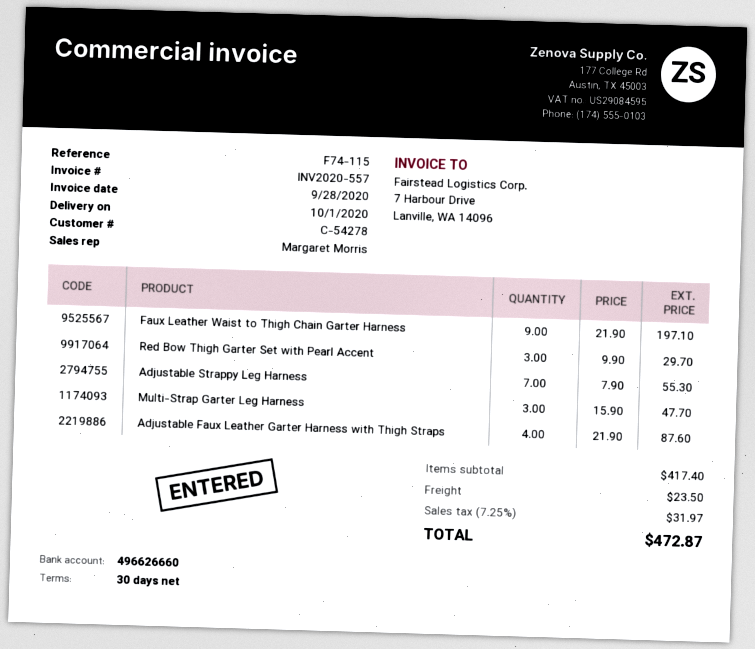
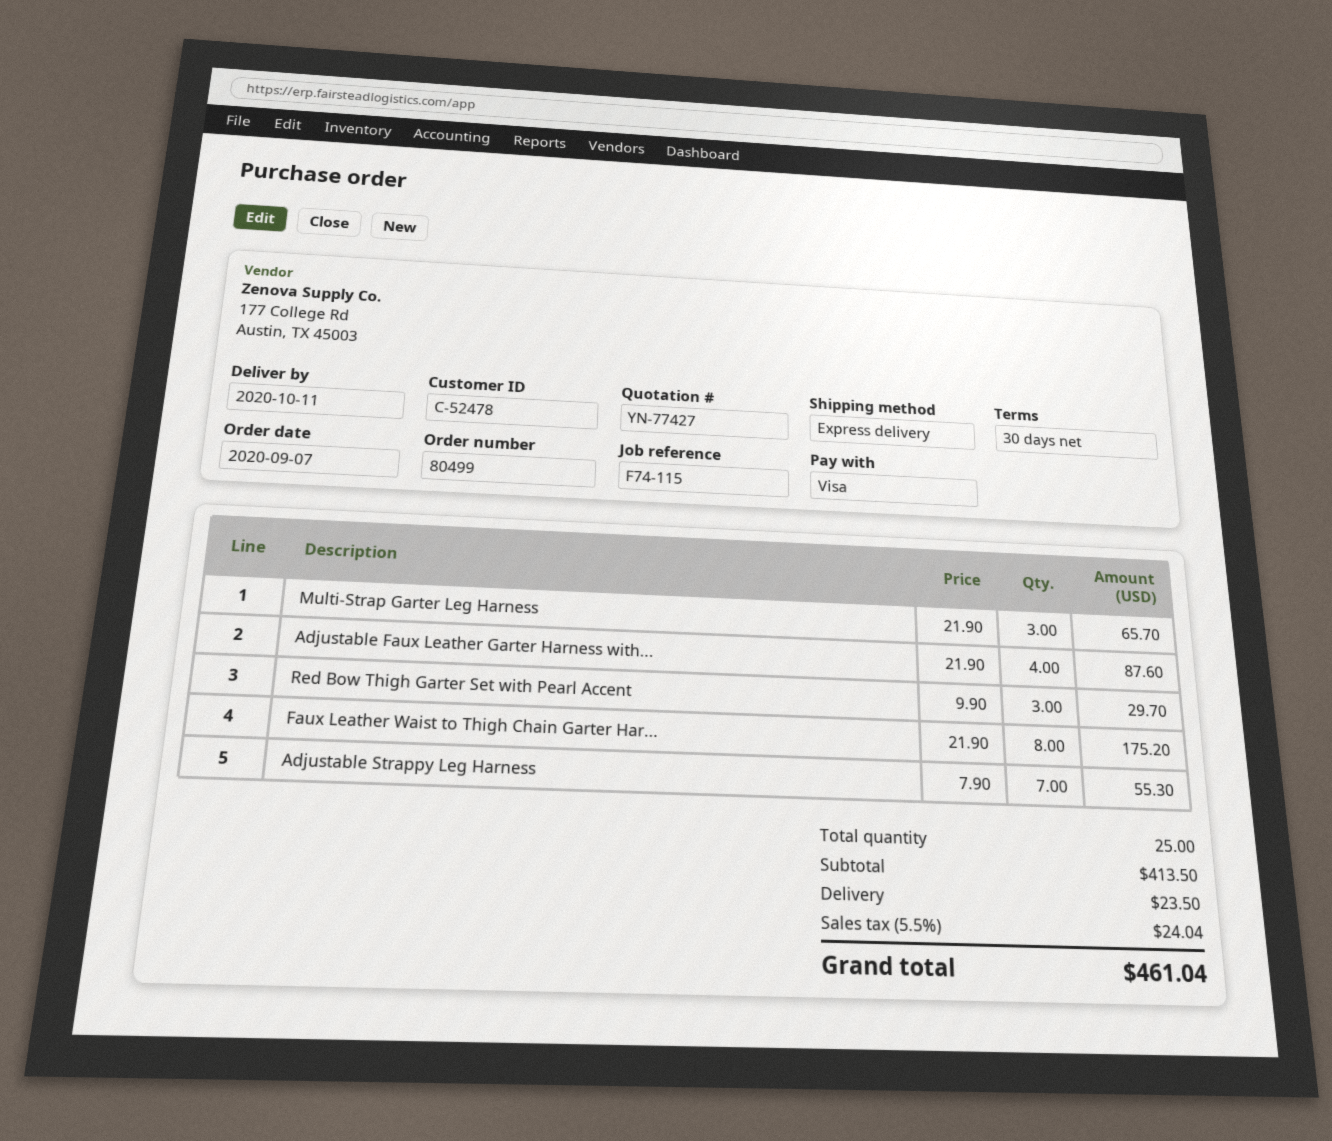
delivery date: 2020-10-01 -> 2020-10-11
customer number: C-54278 -> C-52478
Faux Leather Waist to Thigh Chain Garter Harness: 9 x 21.90 = 197.10 -> 8 x 21.90 = 175.20
Multi-Strap Garter Leg Harness: 3 x 15.90 = 47.70 -> 3 x 21.90 = 65.70
subtotal: 417.40 -> 413.50
tax: 7.25% = 31.97 -> 5.5% = 24.04
total: 472.87 -> 461.04

